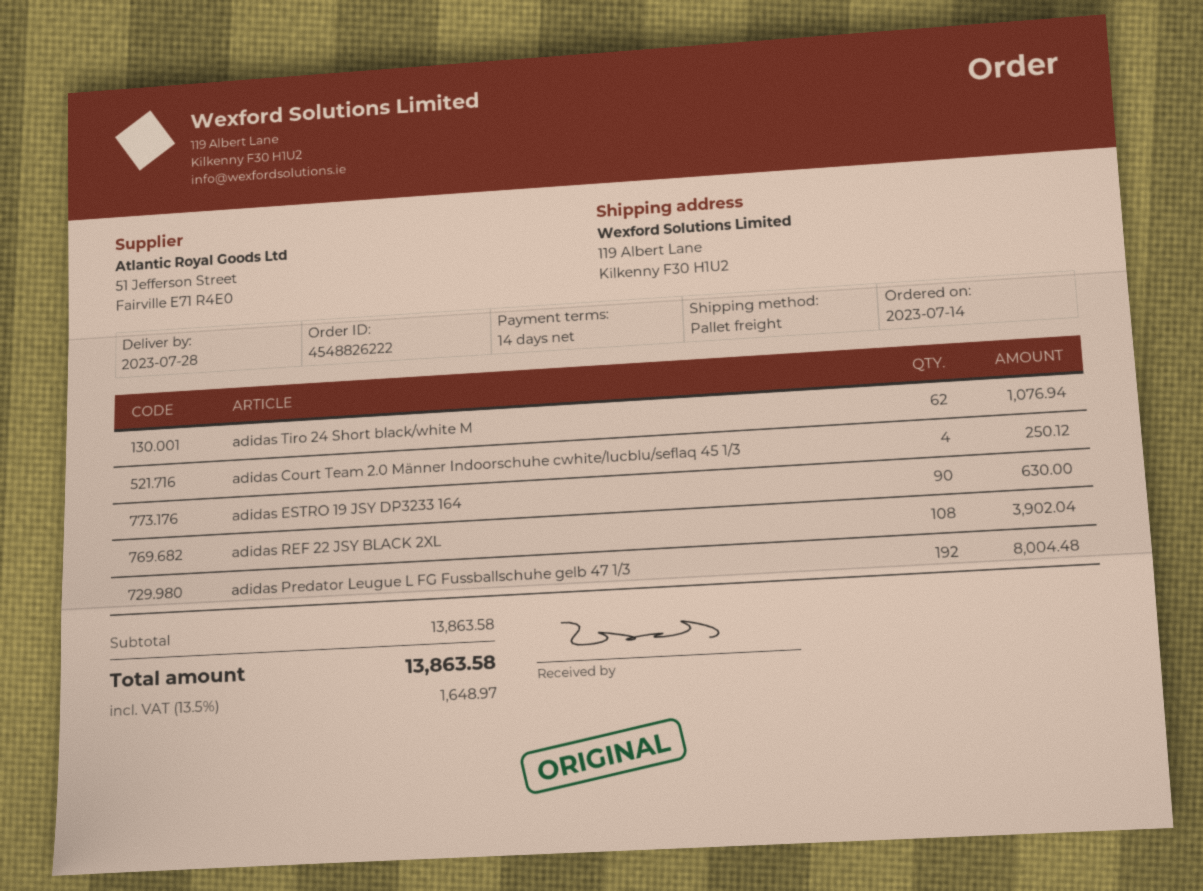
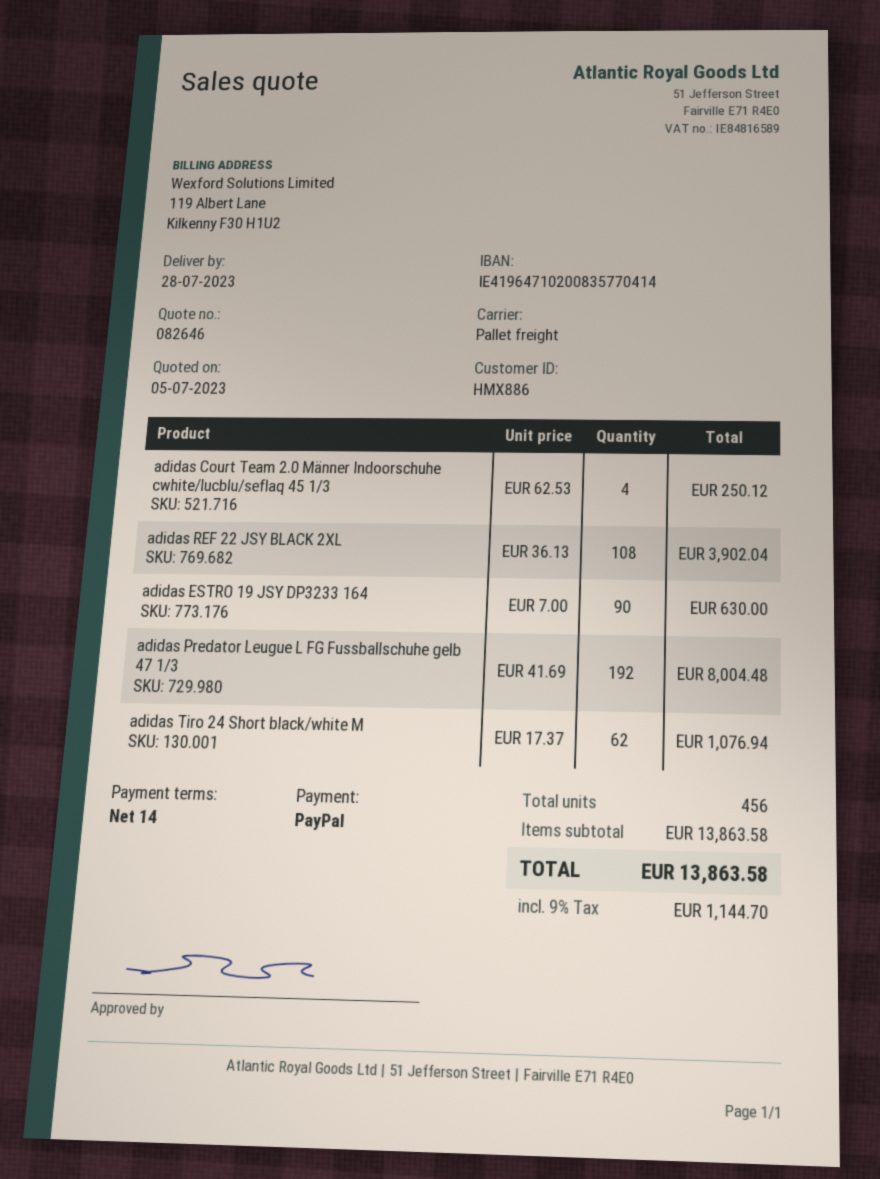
tax: 13.5% = 1648.97 -> 9% = 1144.70

